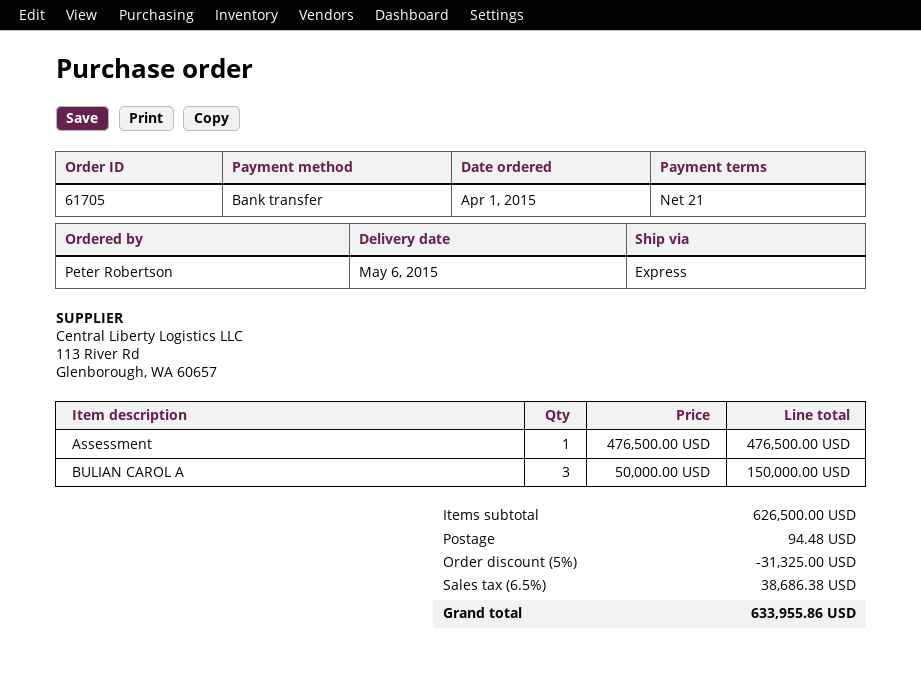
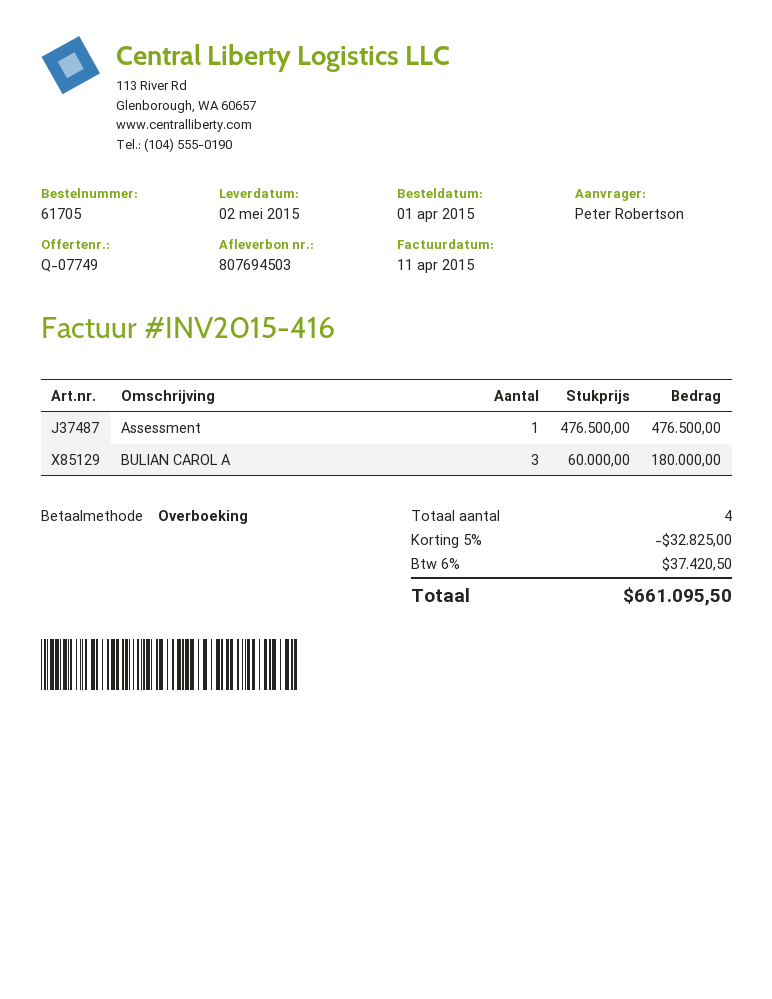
delivery date: 2015-05-06 -> 2015-05-02
BULIAN CAROL A: 3 x 50000.00 = 150000.00 -> 3 x 60000.00 = 180000.00
discount: 5% = 31325.00 -> 5% = 32825.00
shipping: 94.48 -> none
tax: 6.5% = 38686.38 -> 6% = 37420.50
total: 633955.86 -> 661095.50

